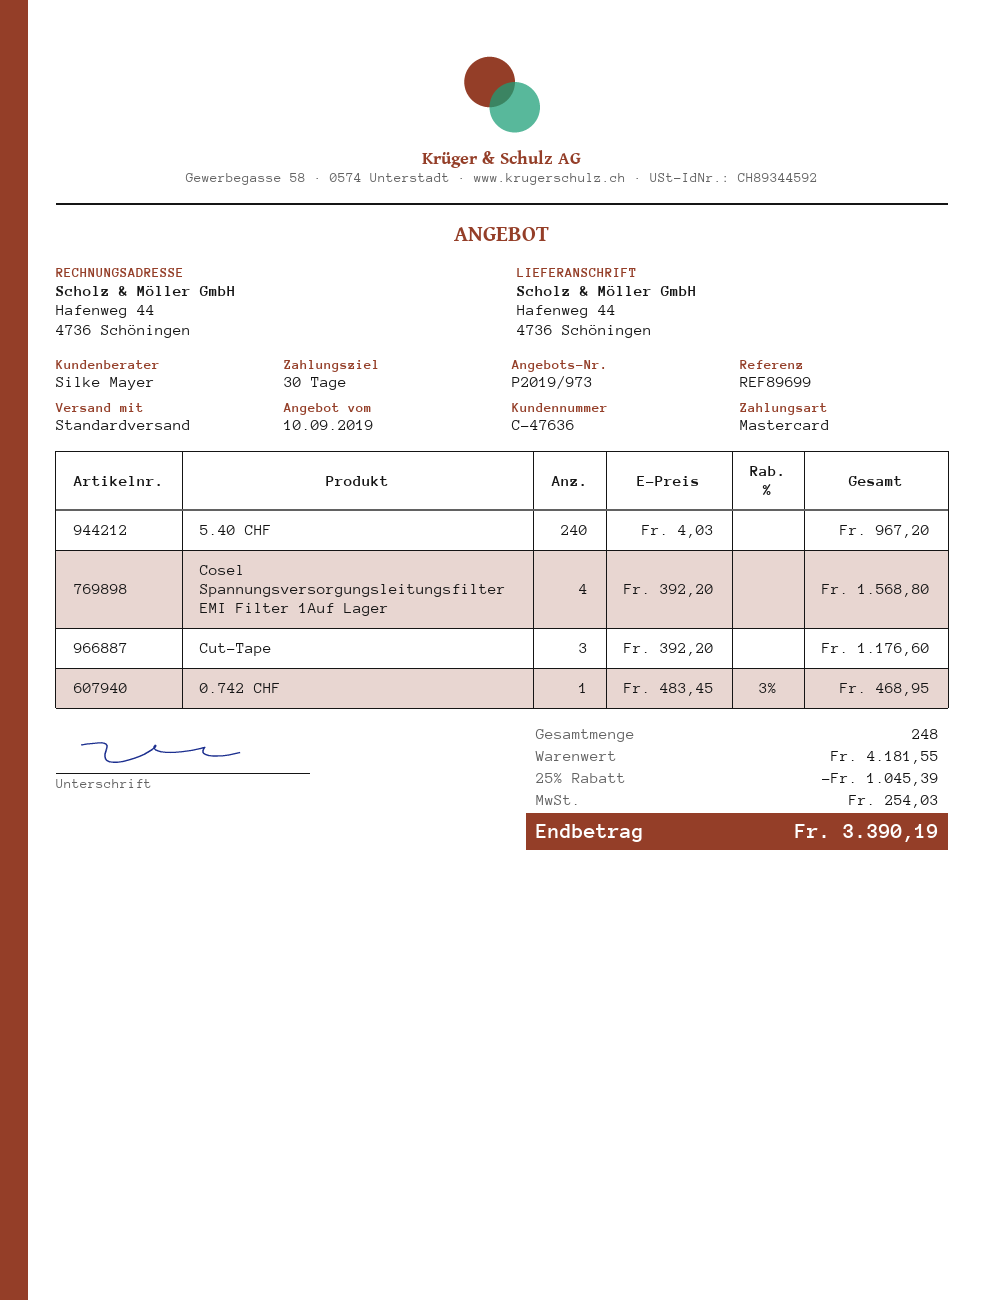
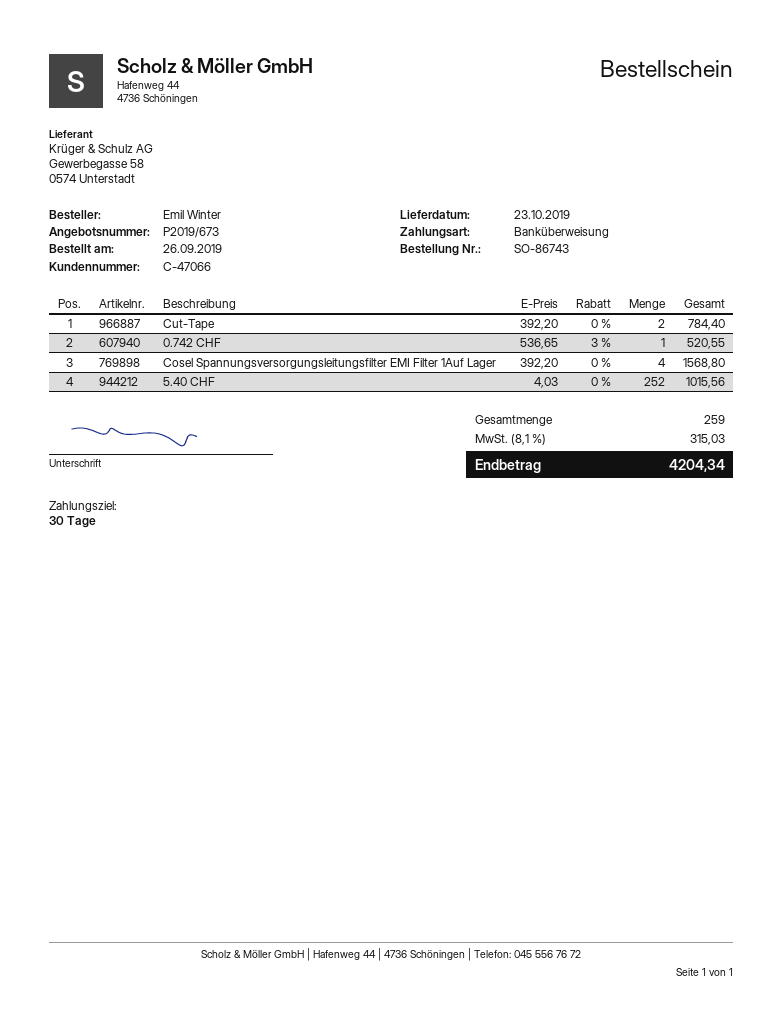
quote number: P2019/973 -> P2019/673
customer number: C-47636 -> C-47066
payment method: Mastercard -> bank transfer
5.40 CHF: 240 x 4.03 = 967.20 -> 252 x 4.03 = 1015.56
Cut-Tape: 3 x 392.20 = 1176.60 -> 2 x 392.20 = 784.40
0.742 CHF: 1 x 483.45 - 3% = 468.95 -> 1 x 536.65 - 3% = 520.55
total quantity: 248 -> 259
discount: 25% = 1045.39 -> none
tax: 254.03 -> 315.03
total: 3390.19 -> 4204.34

